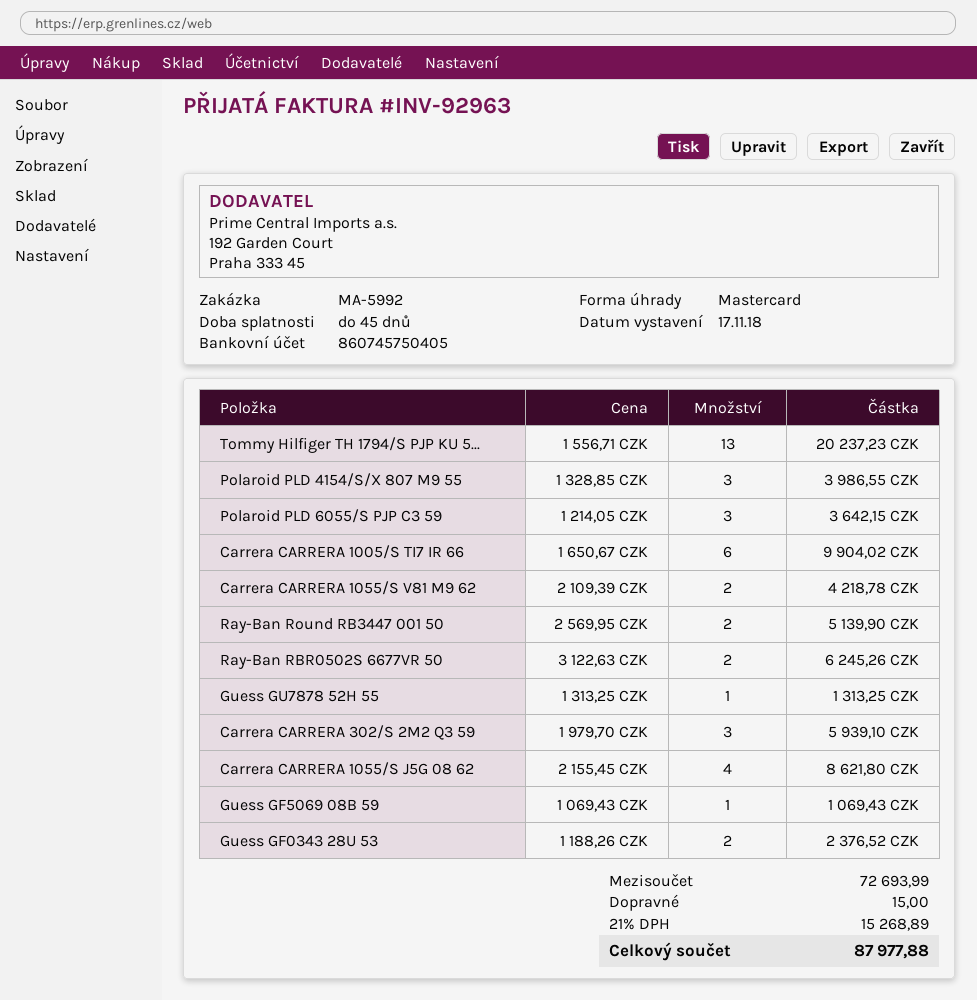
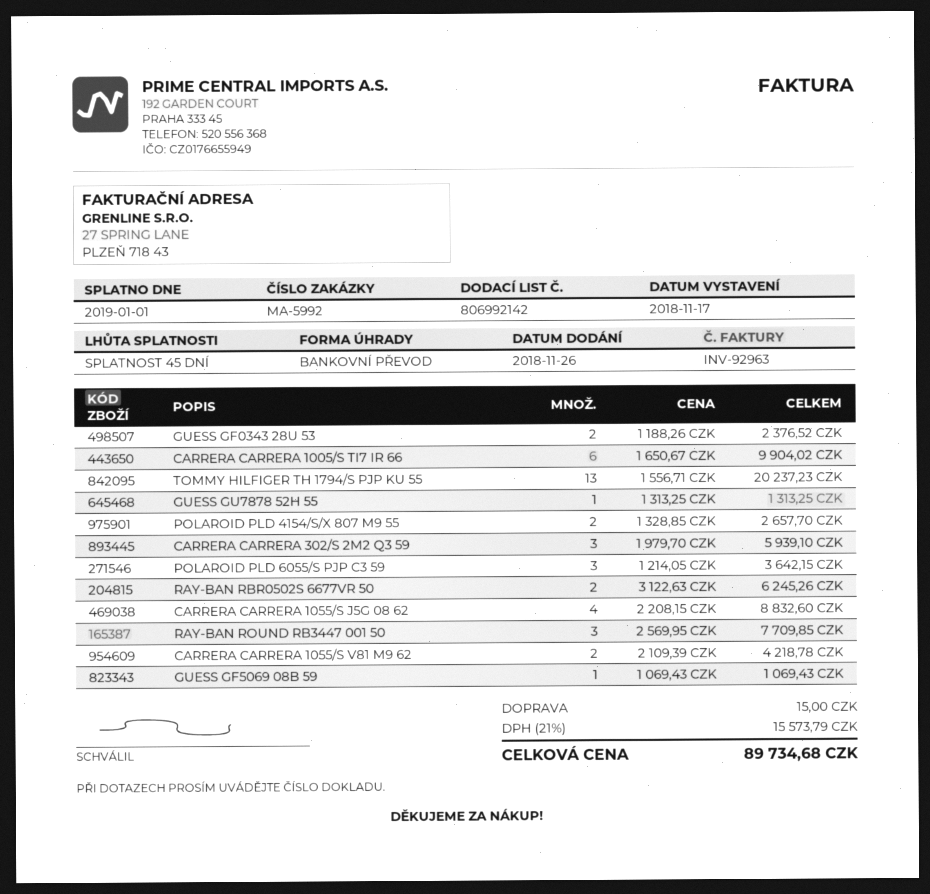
payment method: Mastercard -> bank transfer
Polaroid PLD 4154/S/X 807 M9 55: 3 x 1328.85 = 3986.55 -> 2 x 1328.85 = 2657.70
Ray-Ban Round RB3447 001 50: 2 x 2569.95 = 5139.90 -> 3 x 2569.95 = 7709.85
Carrera CARRERA 1055/S J5G 08 62: 4 x 2155.45 = 8621.80 -> 4 x 2208.15 = 8832.60
tax: 21% = 15268.89 -> 21% = 15573.79
total: 87977.88 -> 89734.68

